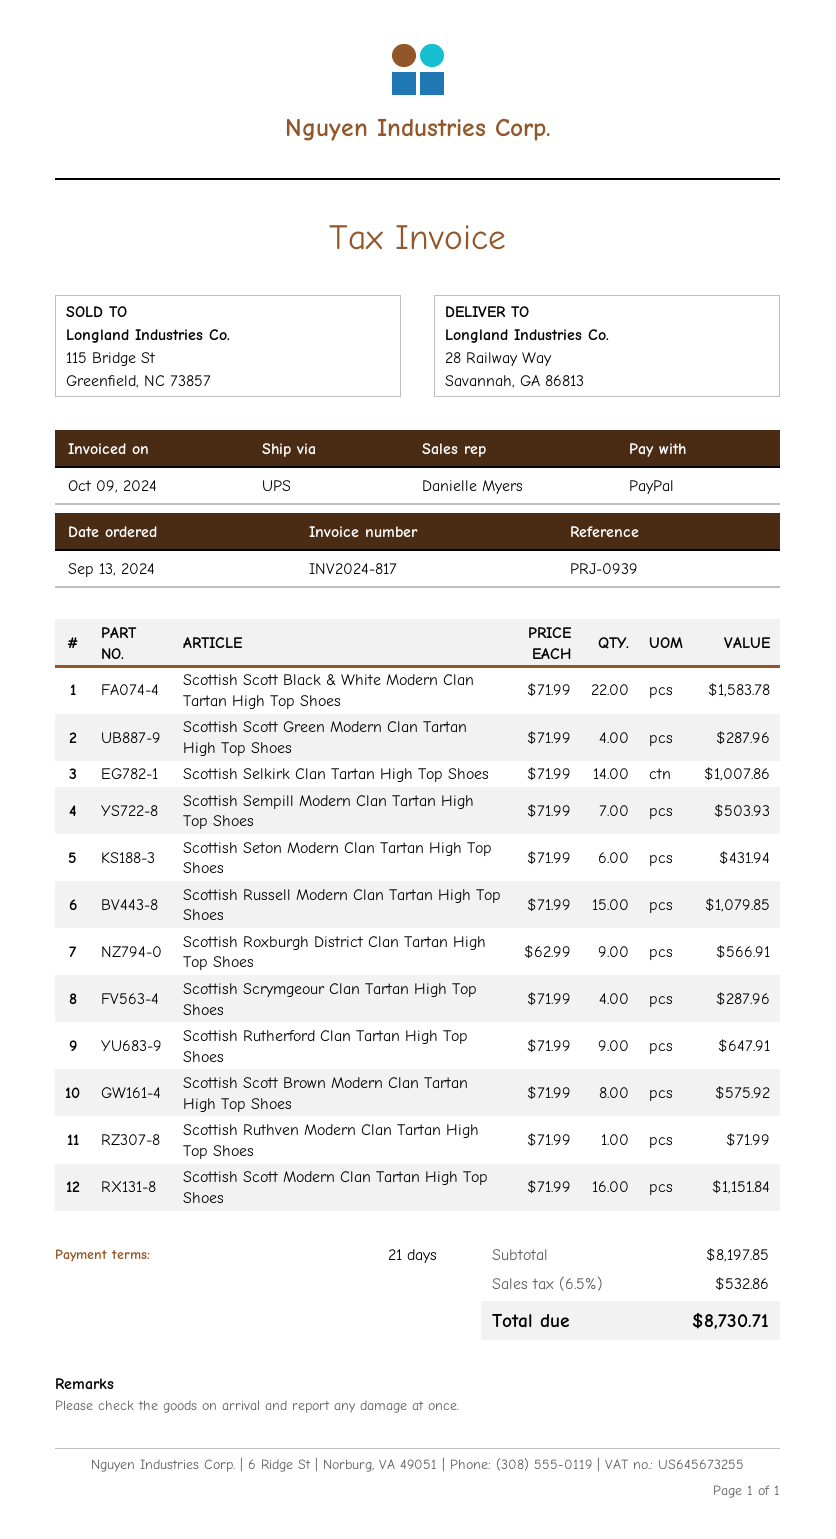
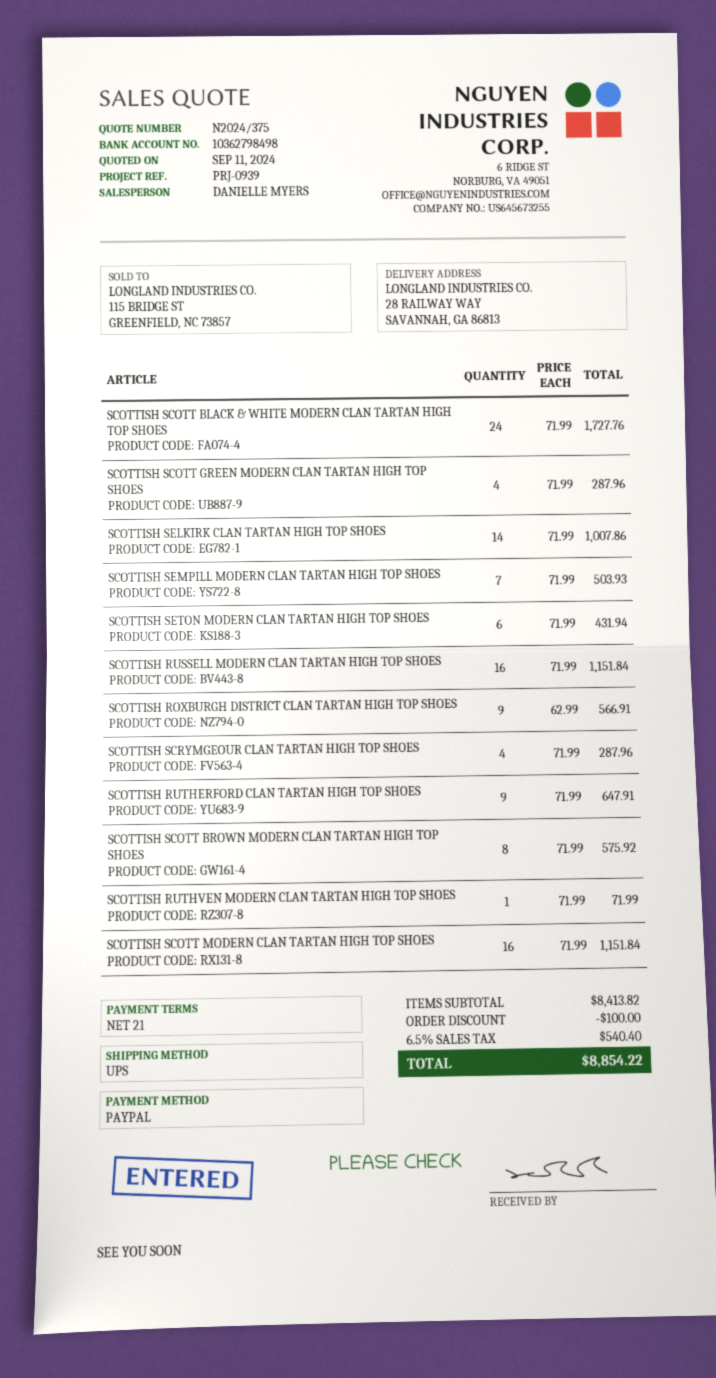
Scottish Scott Black & White Modern Clan Tartan High Top Shoes: 22 x 71.99 = 1583.78 -> 24 x 71.99 = 1727.76
Scottish Russell Modern Clan Tartan High Top Shoes: 15 x 71.99 = 1079.85 -> 16 x 71.99 = 1151.84
subtotal: 8197.85 -> 8413.82
discount: none -> 100.00
tax: 6.5% = 532.86 -> 6.5% = 540.40
total: 8730.71 -> 8854.22

